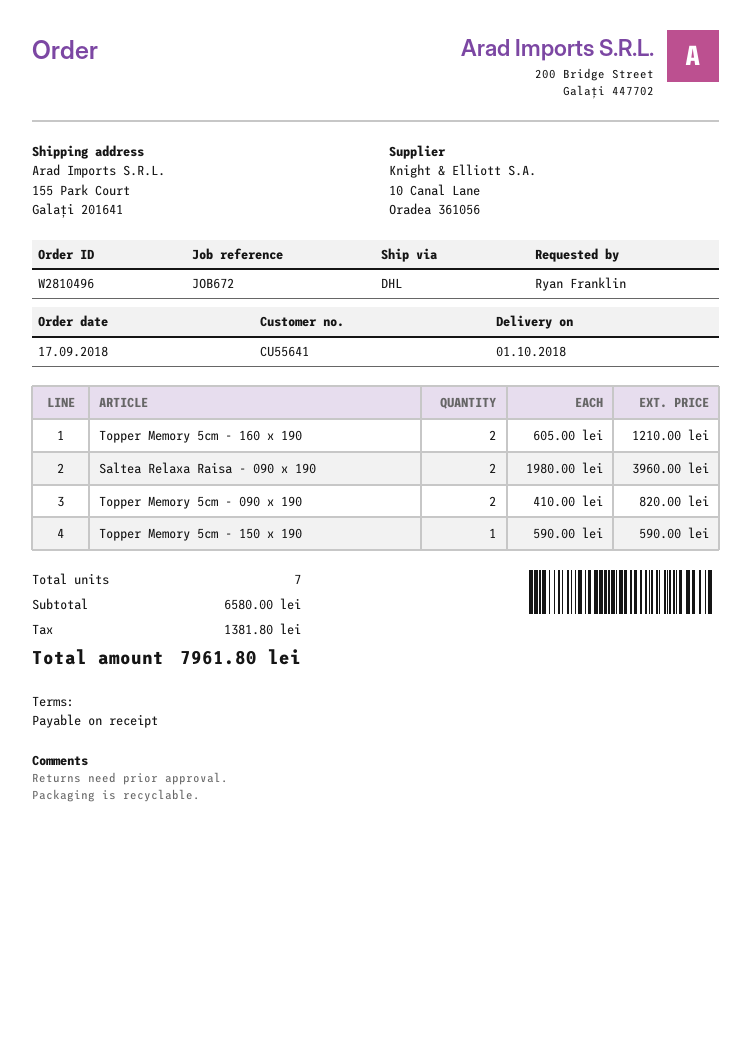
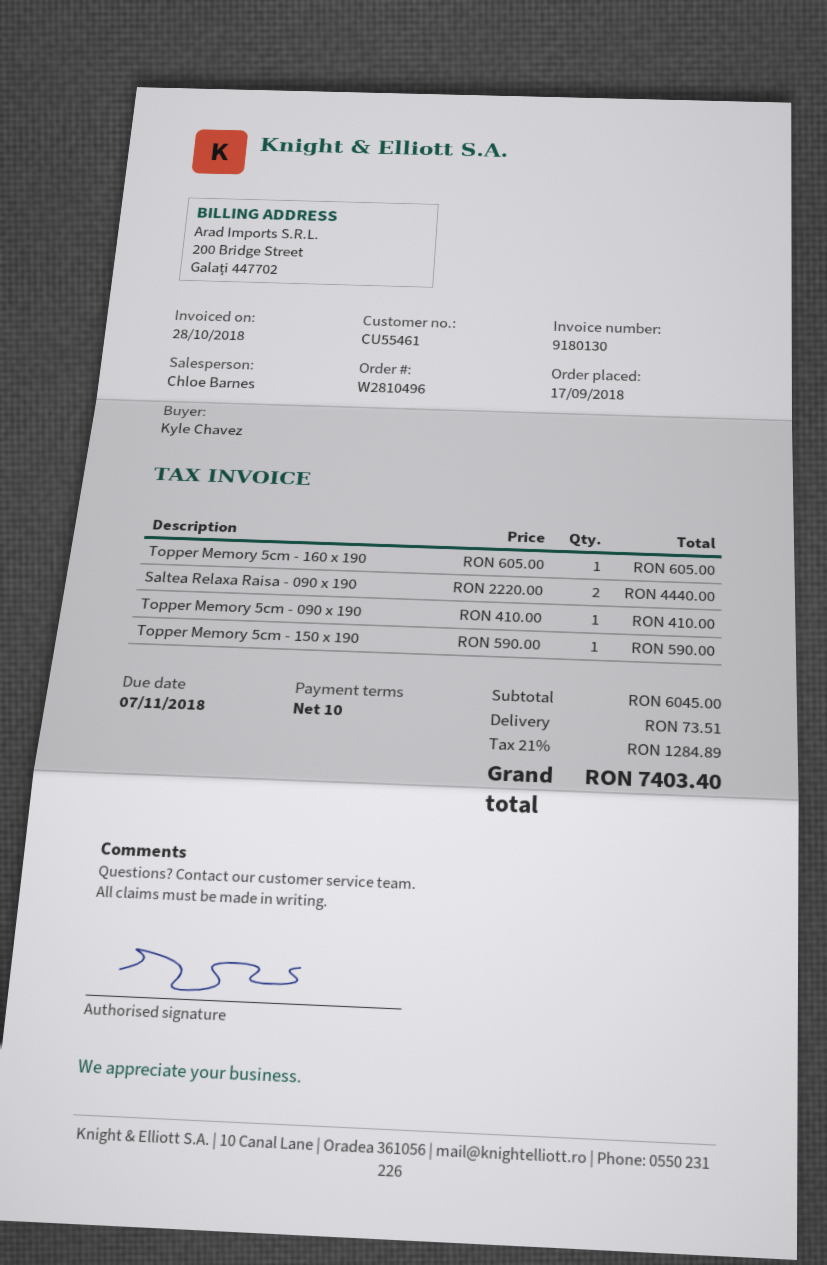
payment terms: on receipt -> 10 days
customer number: CU55641 -> CU55461
ordered by: Ryan Franklin -> Kyle Chavez
Topper Memory 5cm - 160 x 190: 2 x 605.00 = 1210.00 -> 1 x 605.00 = 605.00
Saltea Relaxa Raisa - 090 x 190: 2 x 1980.00 = 3960.00 -> 2 x 2220.00 = 4440.00
Topper Memory 5cm - 090 x 190: 2 x 410.00 = 820.00 -> 1 x 410.00 = 410.00
subtotal: 6580.00 -> 6045.00
shipping: none -> 73.51
tax: 1381.80 -> 1284.89
total: 7961.80 -> 7403.40

